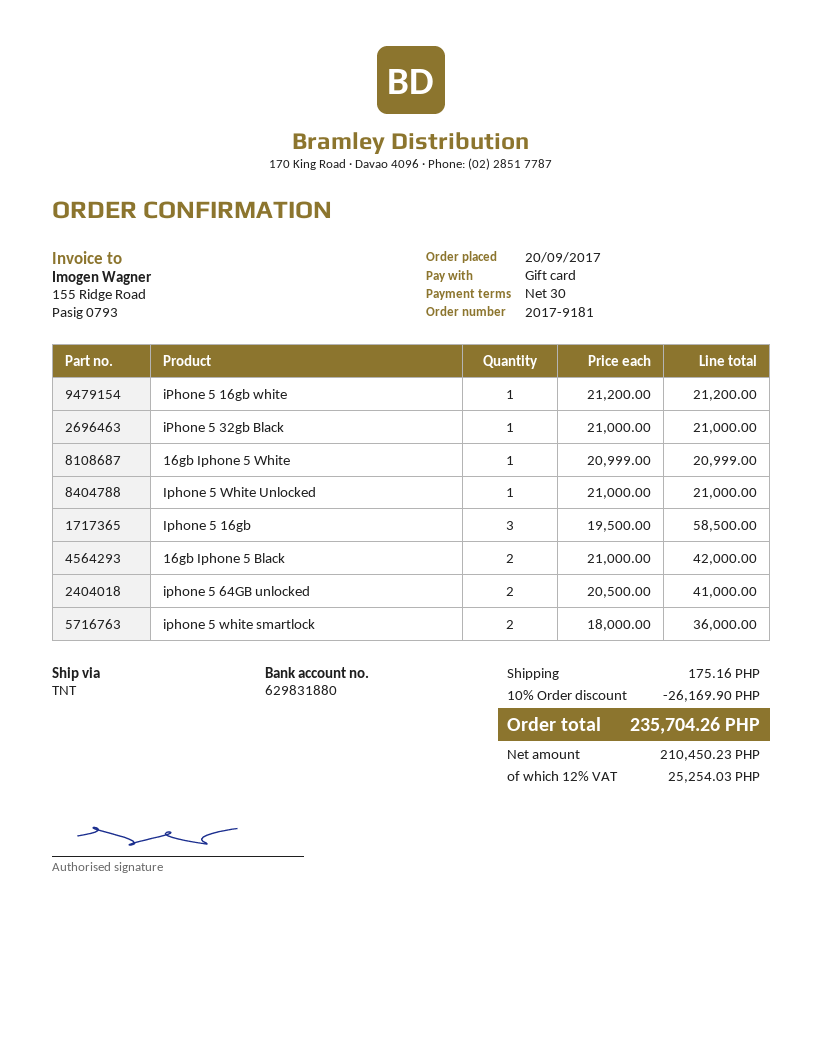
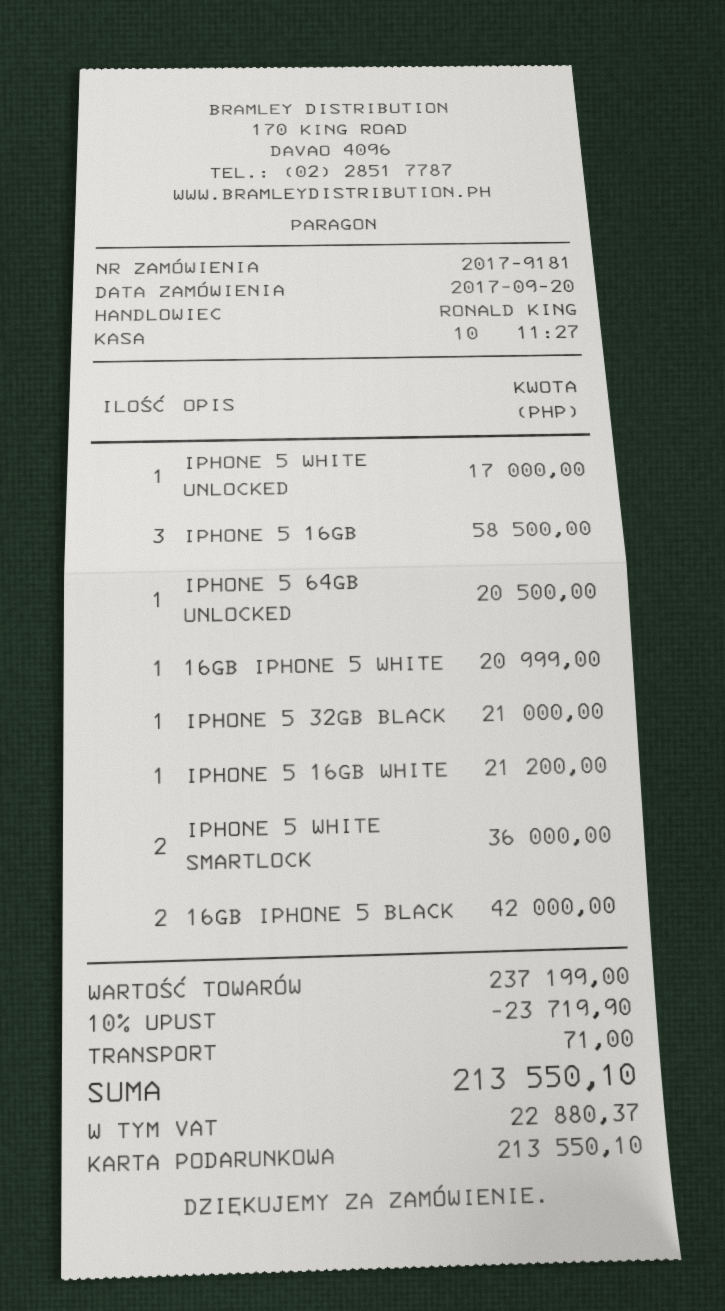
Iphone 5 White Unlocked: 1 for 21000.00 -> 1 for 17000.00
iphone 5 64GB unlocked: 2 for 41000.00 -> 1 for 20500.00
discount: 10% = 26169.90 -> 10% = 23719.90
shipping: 175.16 -> 71.00
tax: 25254.03 -> 22880.37
total: 235704.26 -> 213550.10

